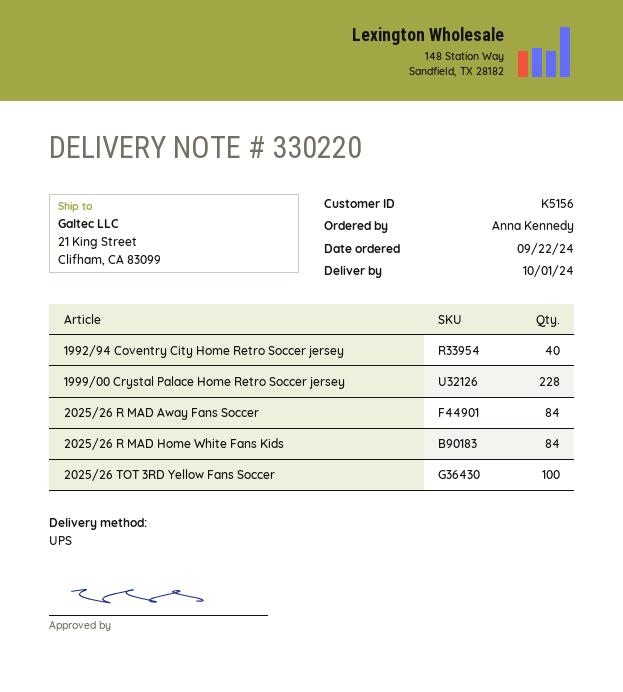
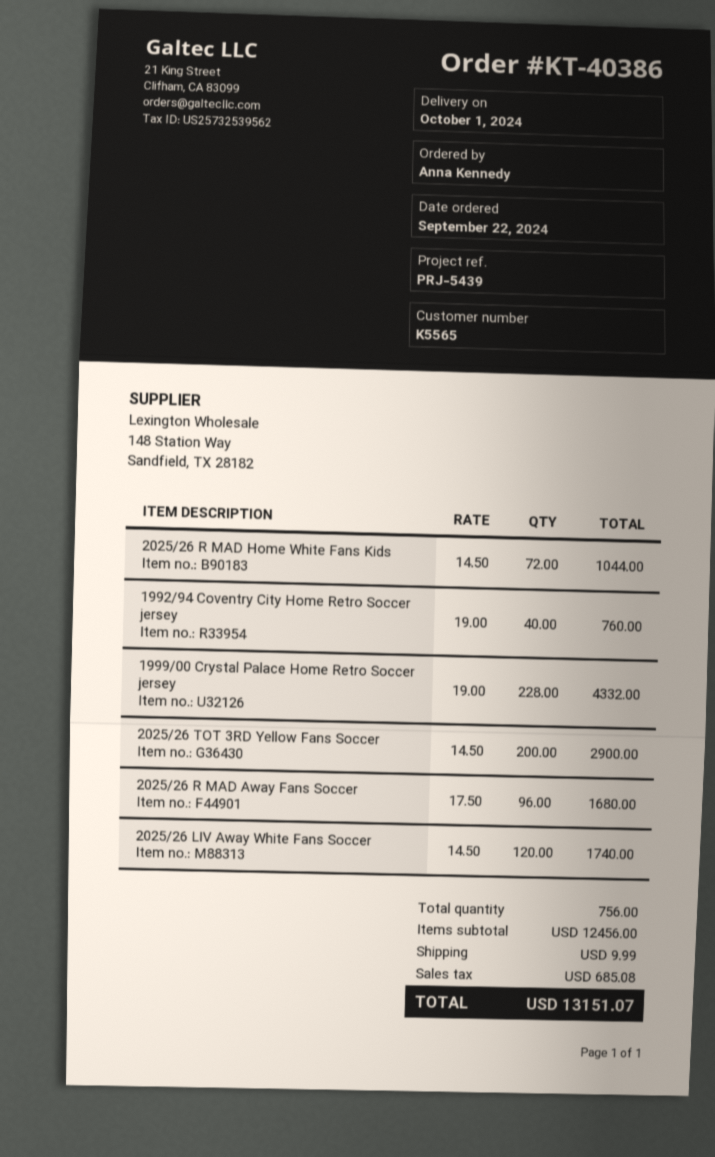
customer number: K5156 -> K5565
2025/26 R MAD Away Fans Soccer: 84 -> 96
2025/26 R MAD Home White Fans Kids: 84 -> 72
2025/26 TOT 3RD Yellow Fans Soccer: 100 -> 200
2025/26 LIV Away White Fans Soccer: none -> 120

